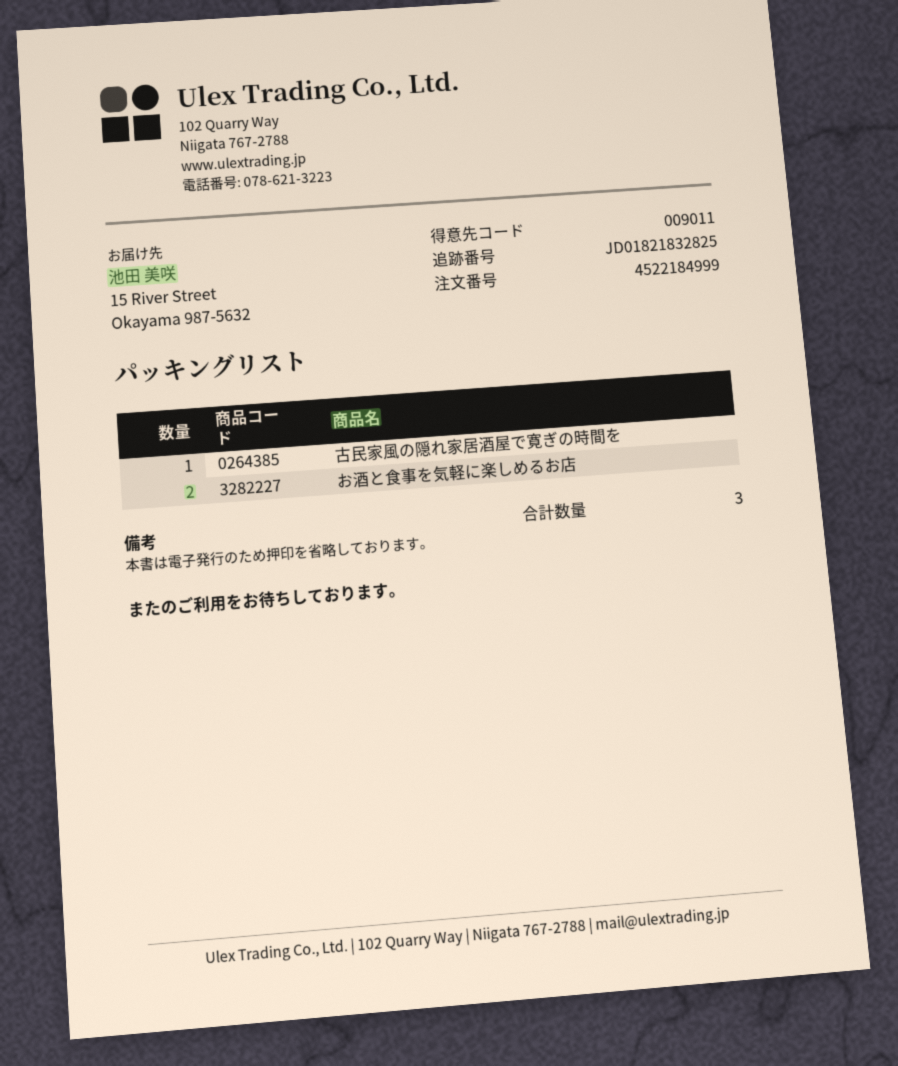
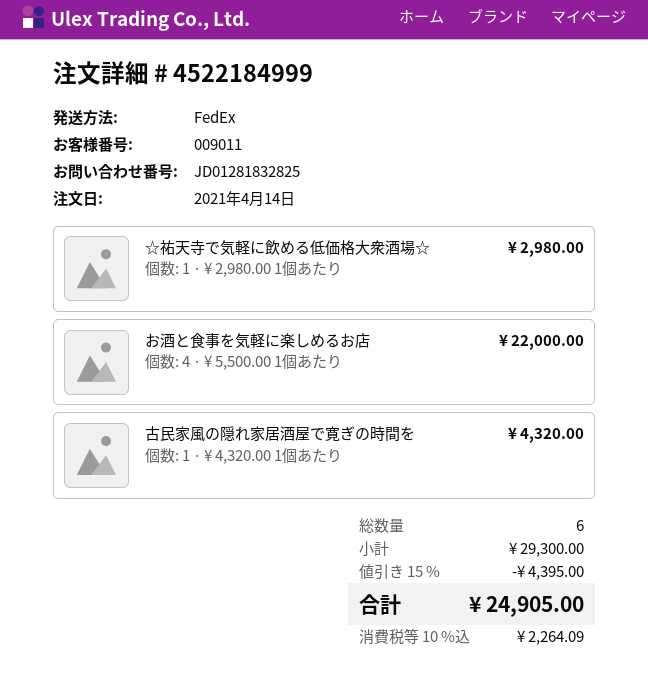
tracking number: JD01821832825 -> JD01281832825
お酒と食事を気軽に楽しめるお店: 2 -> 4
☆祐天寺で気軽に飲める低価格大衆酒場☆: none -> 1
total quantity: 3 -> 6

